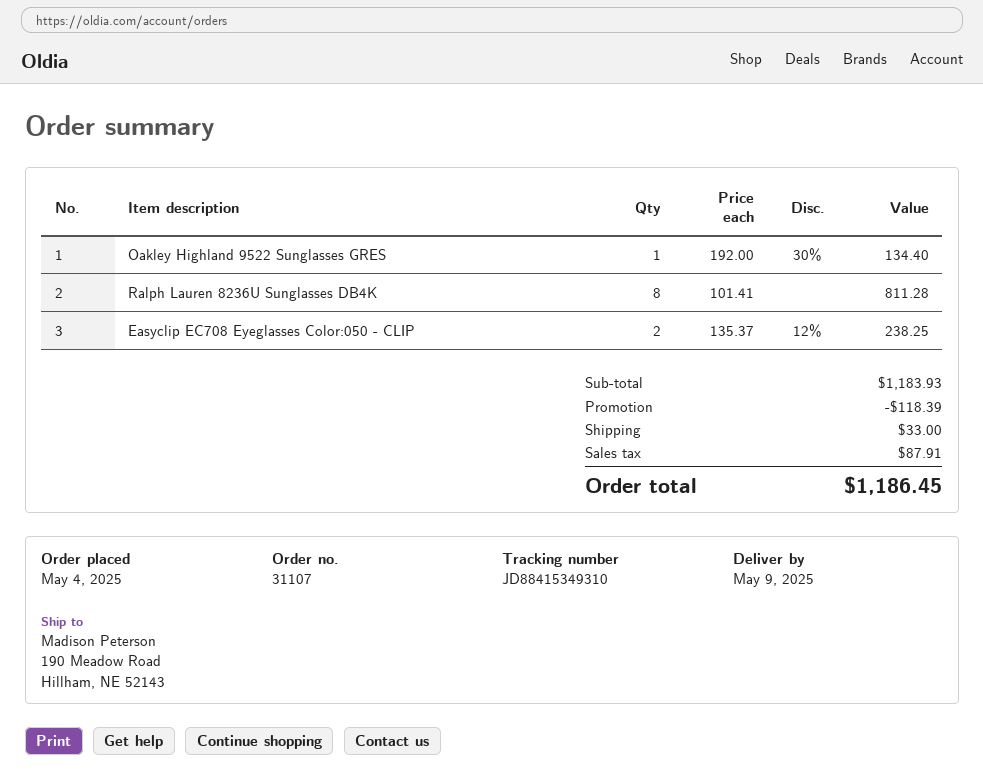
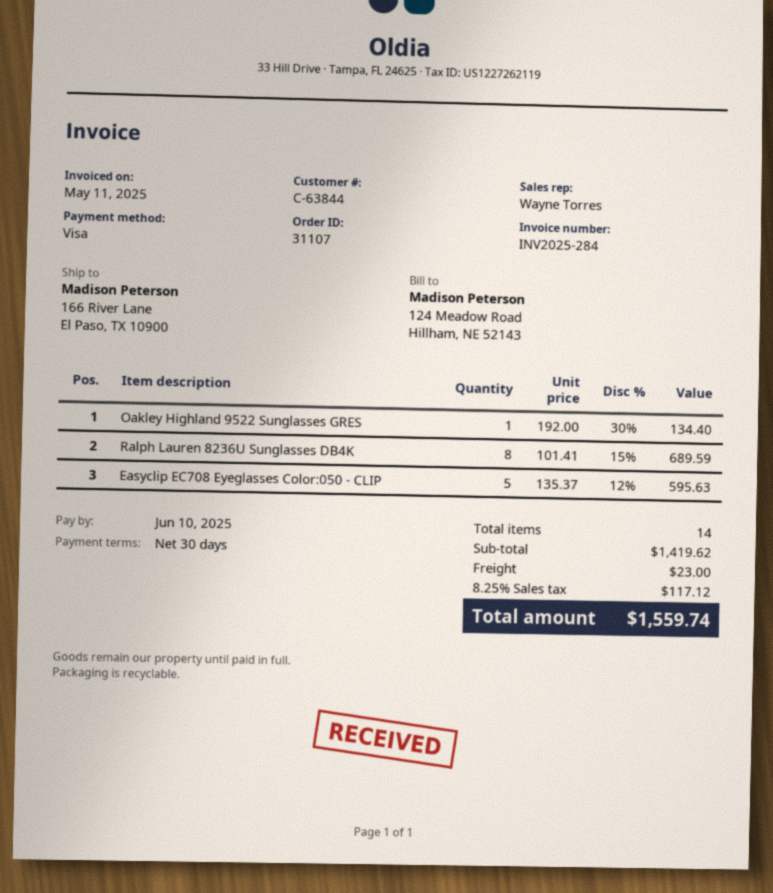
ship to: 190 Meadow Road, Hillham, NE 52143 -> 166 River Lane, El Paso, TX 10900
Ralph Lauren 8236U Sunglasses DB4K: 8 x 101.41 = 811.28 -> 8 x 101.41 - 15% = 689.59
Easyclip EC708 Eyeglasses Color:050 - CLIP: 2 x 135.37 - 12% = 238.25 -> 5 x 135.37 - 12% = 595.63
subtotal: 1183.93 -> 1419.62
discount: 118.39 -> none
shipping: 33.00 -> 23.00
tax: 87.91 -> 117.12
total: 1186.45 -> 1559.74

